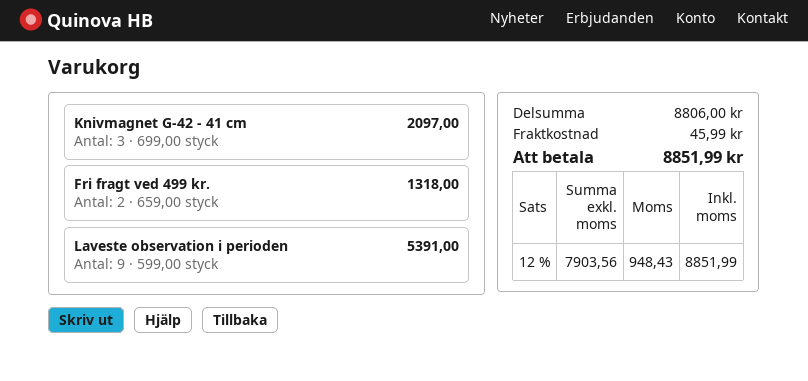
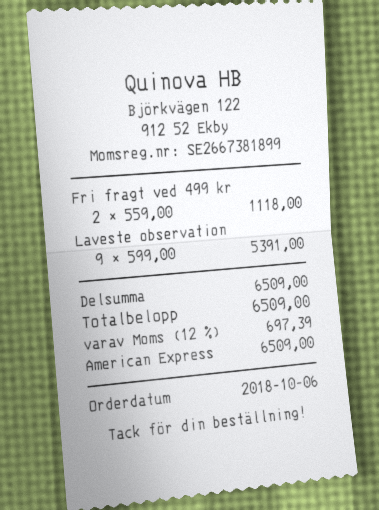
Knivmagnet G-42 - 41 cm: 3 x 699.00 = 2097.00 -> none
Fri fragt ved 499 kr.: 2 x 659.00 = 1318.00 -> 2 x 559.00 = 1118.00
subtotal: 8806.00 -> 6509.00
shipping: 45.99 -> none
tax: 12% = 948.43 -> 12% = 697.39
total: 8851.99 -> 6509.00

